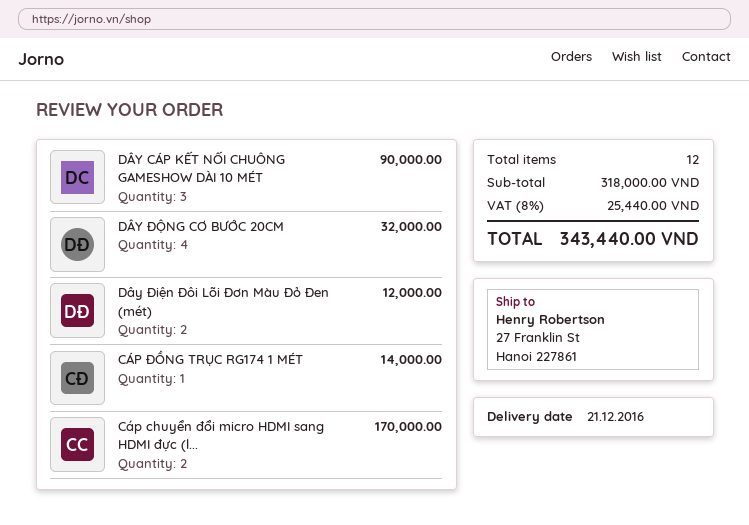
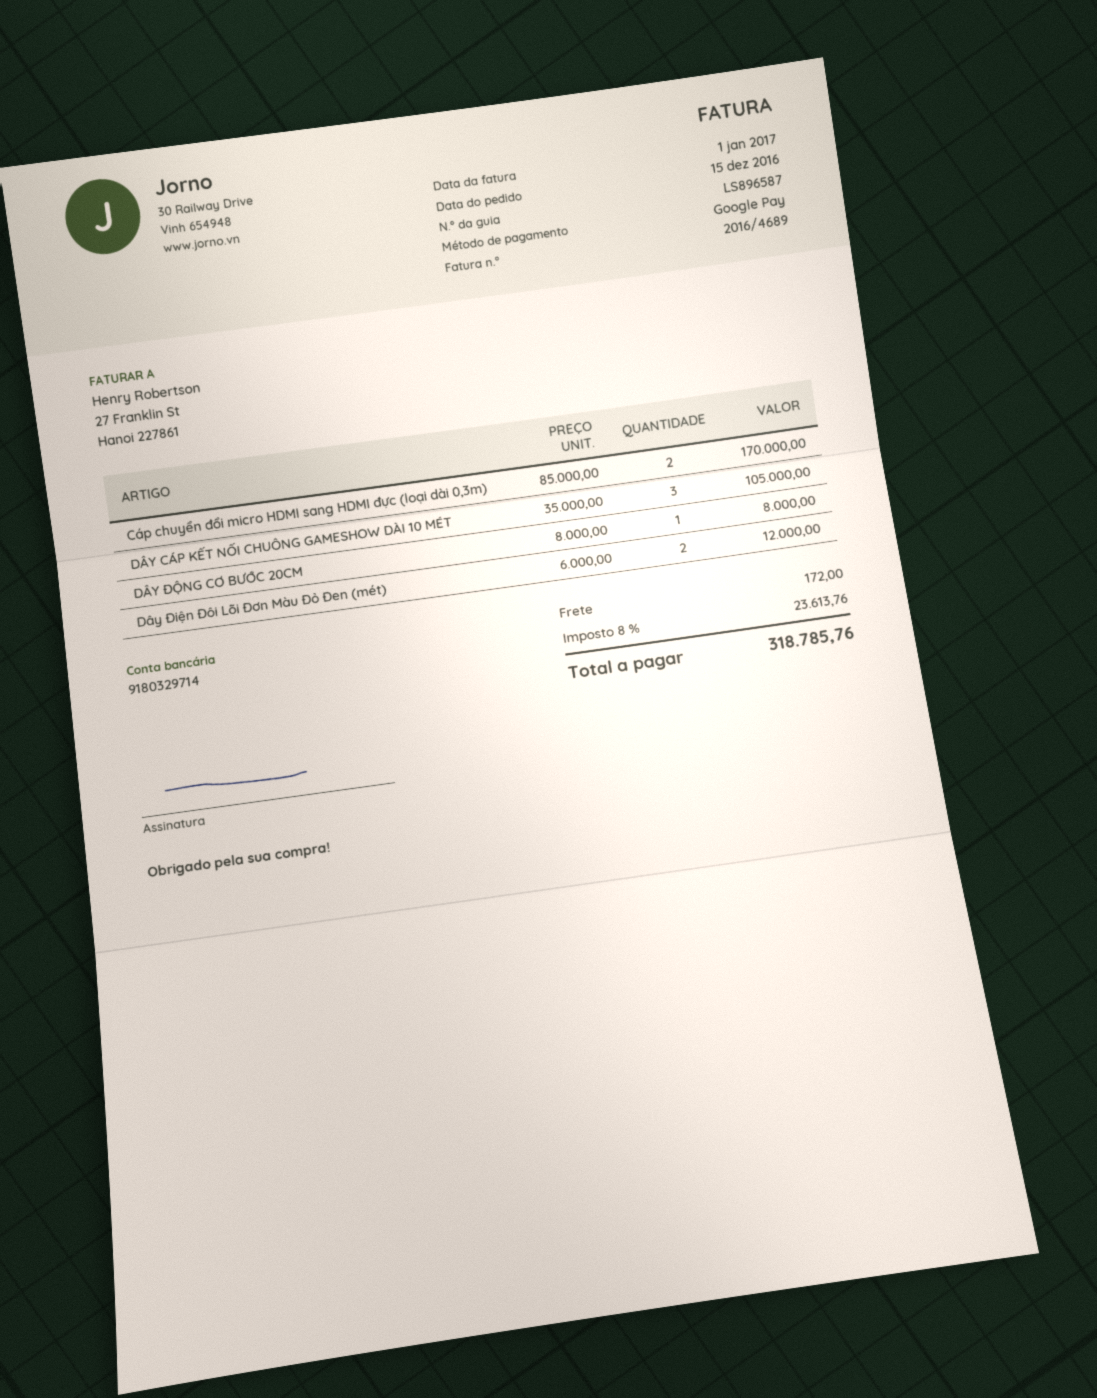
DÂY CÁP KẾT NỐI CHUÔNG GAMESHOW DÀI 10 MÉT: 3 for 90000.00 -> 3 for 105000.00
DÂY ĐỘNG CƠ BƯỚC 20CM: 4 for 32000.00 -> 1 for 8000.00
CÁP ĐỒNG TRỤC RG174 1 MÉT: 1 for 14000.00 -> none
shipping: none -> 172.00
tax: 8% = 25440.00 -> 8% = 23613.76
total: 343440.00 -> 318785.76

